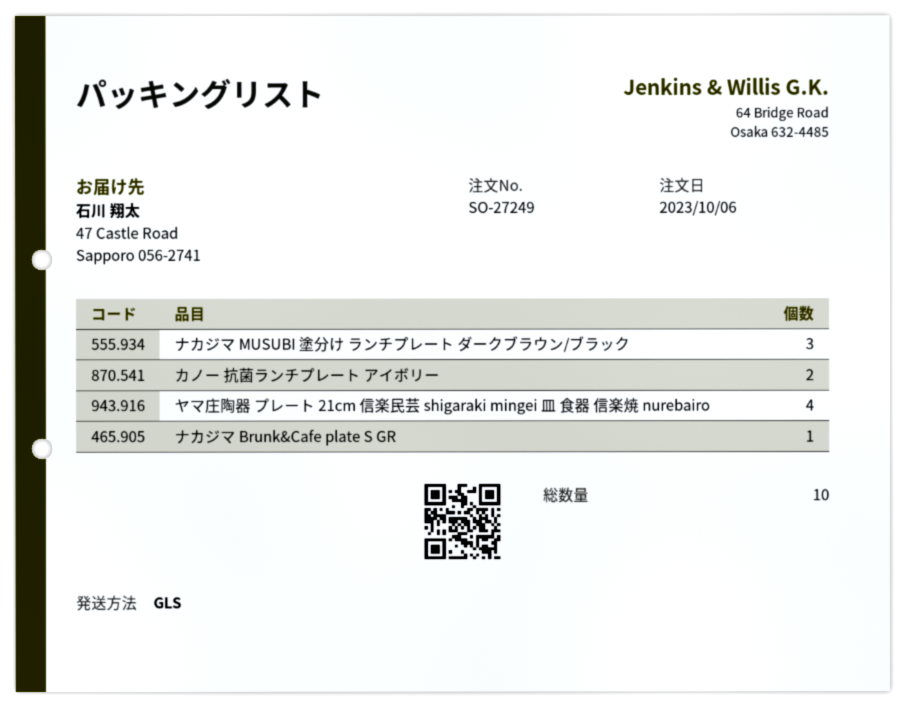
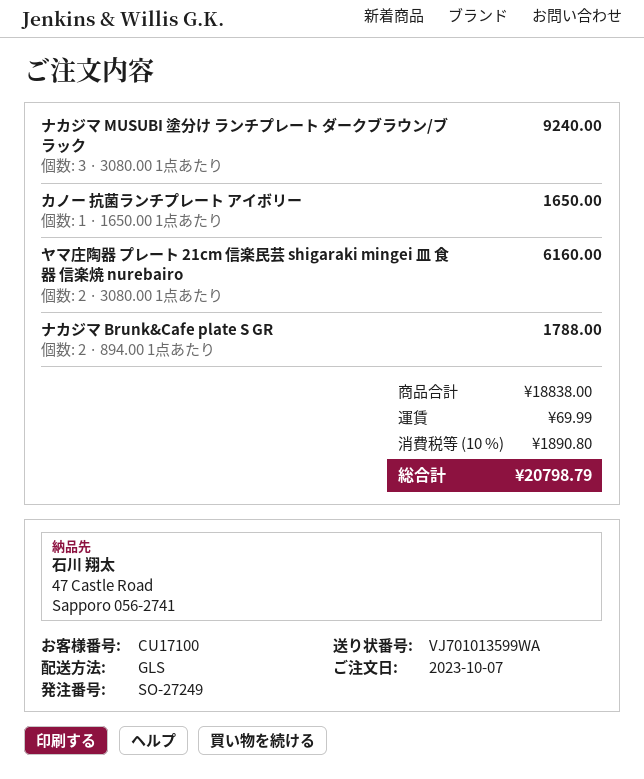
order date: 2023-10-06 -> 2023-10-07
カノー 抗菌ランチプレート アイボリー: 2 -> 1
ヤマ庄陶器 プレート 21cm 信楽民芸 shigaraki mingei 皿 食器 信楽焼 nurebairo: 4 -> 2
ナカジマ Brunk&Cafe plate S GR: 1 -> 2

